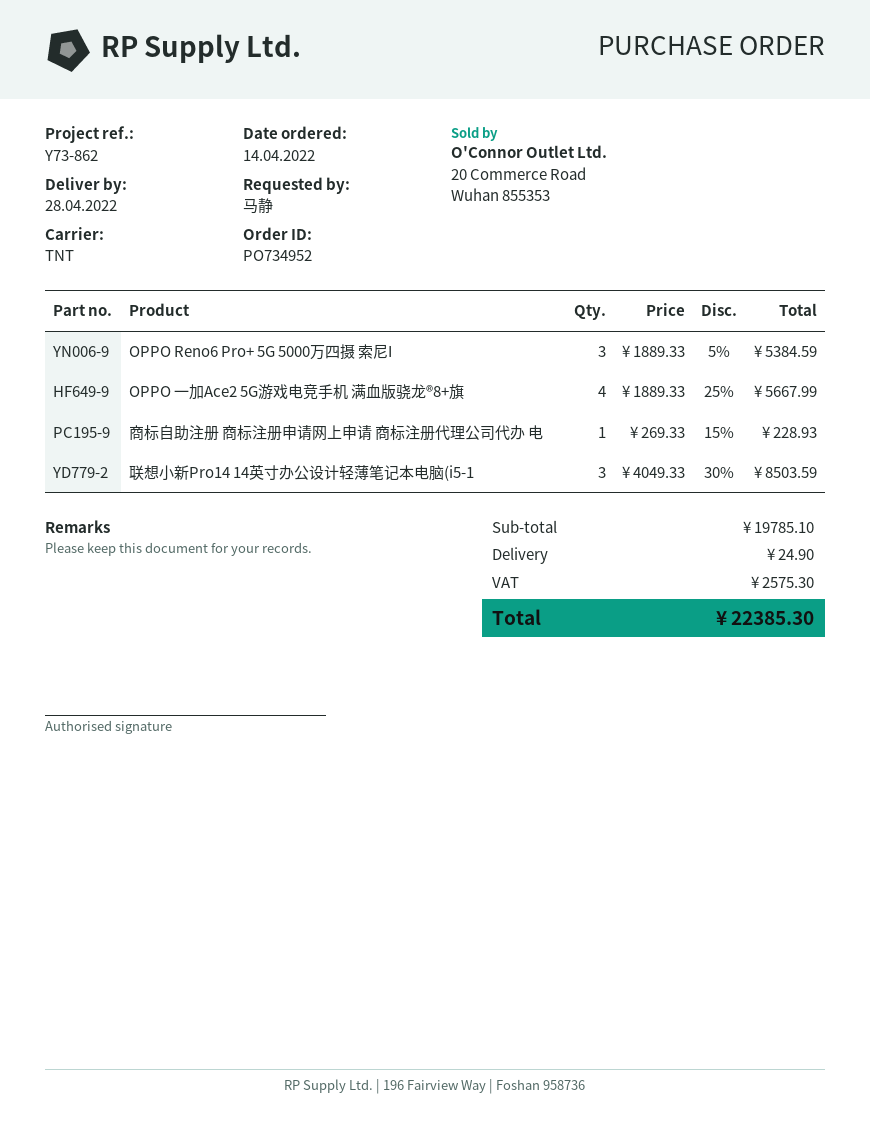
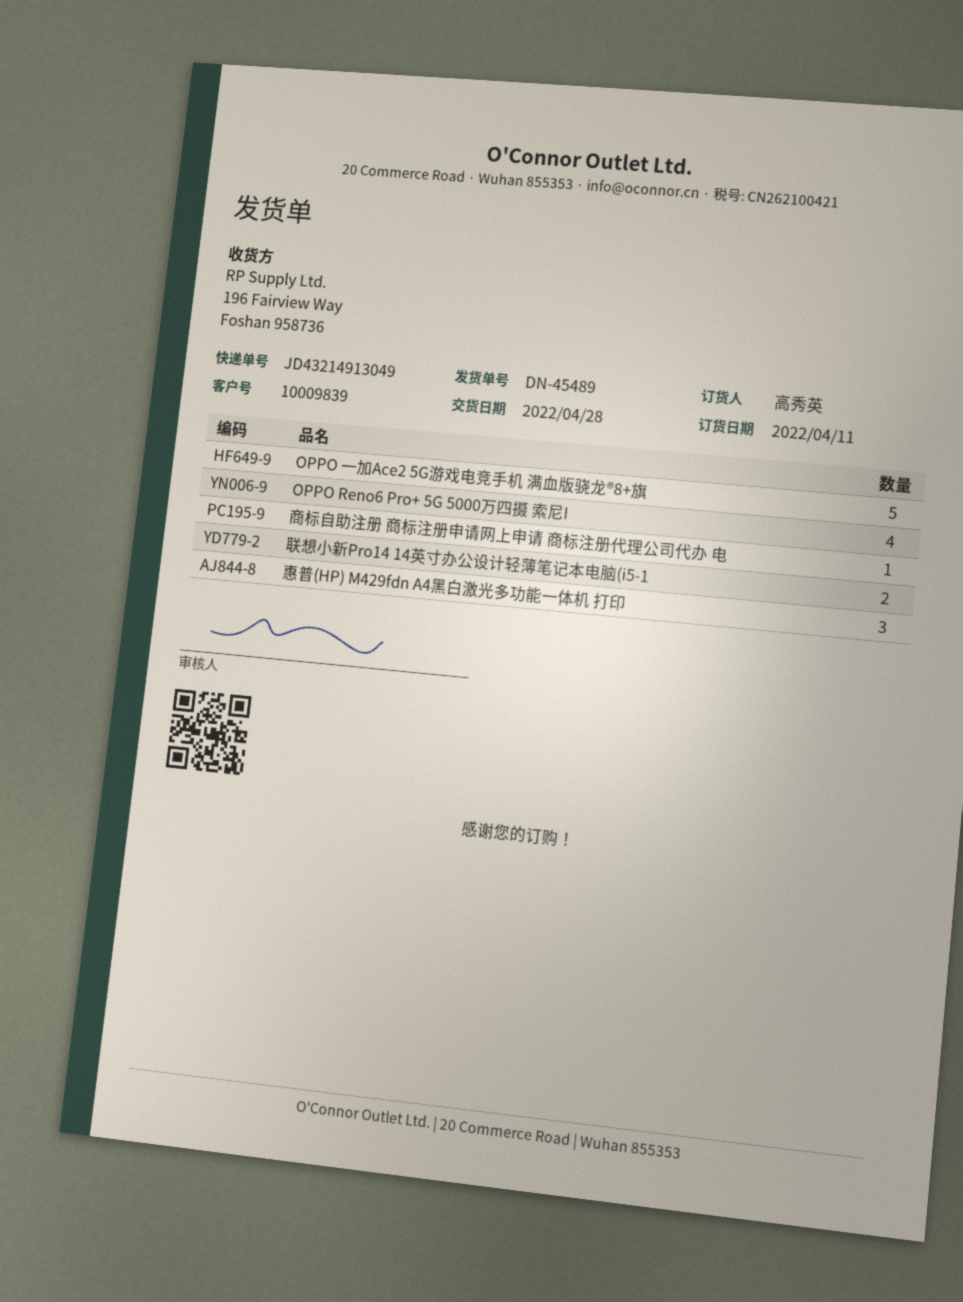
order date: 2022-04-14 -> 2022-04-11
ordered by: 马静 -> 高秀英
OPPO Reno6 Pro+ 5G 5000万四摄 索尼I: 3 -> 4
OPPO 一加Ace2 5G游戏电竞手机 满血版骁龙®8+旗: 4 -> 5
联想小新Pro14 14英寸办公设计轻薄笔记本电脑(i5-1: 3 -> 2
惠普(HP) M429fdn A4黑白激光多功能一体机 打印: none -> 3

